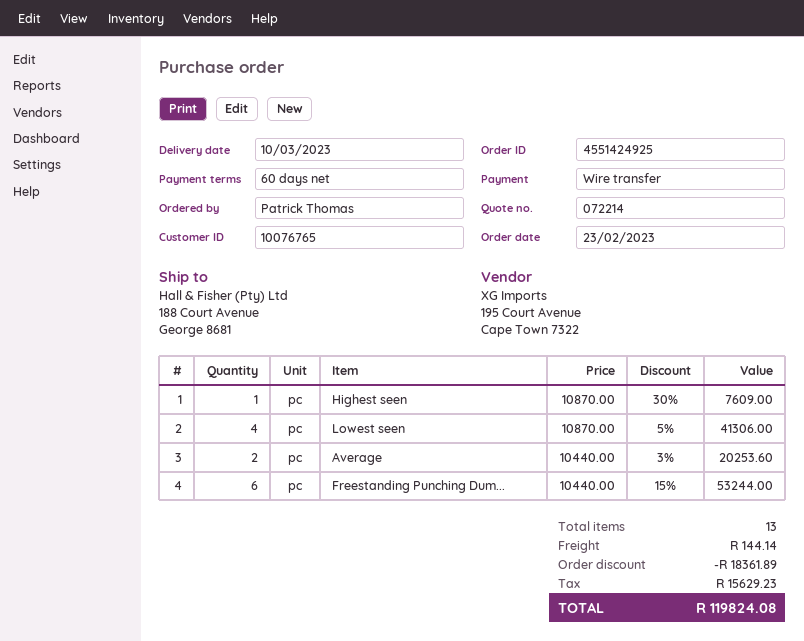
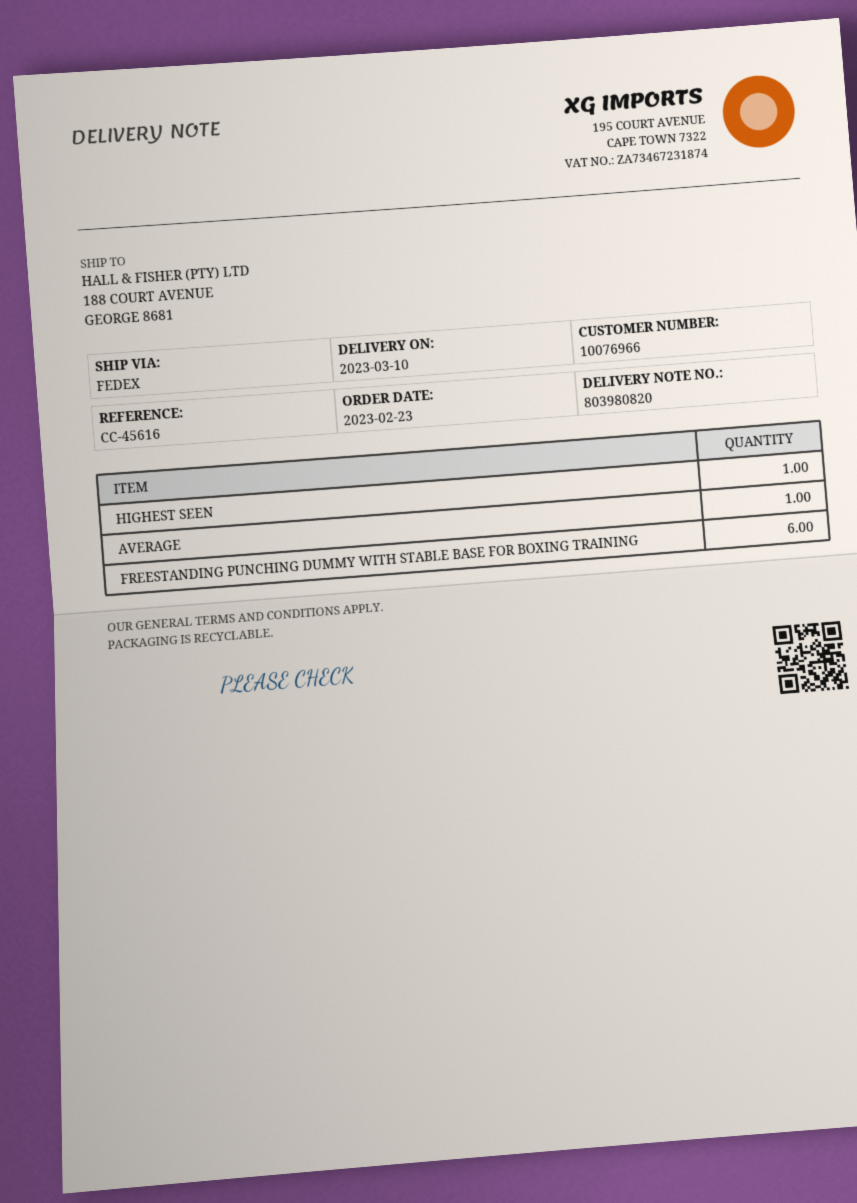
customer number: 10076765 -> 10076966
Lowest seen: 4 -> none
Average: 2 -> 1

